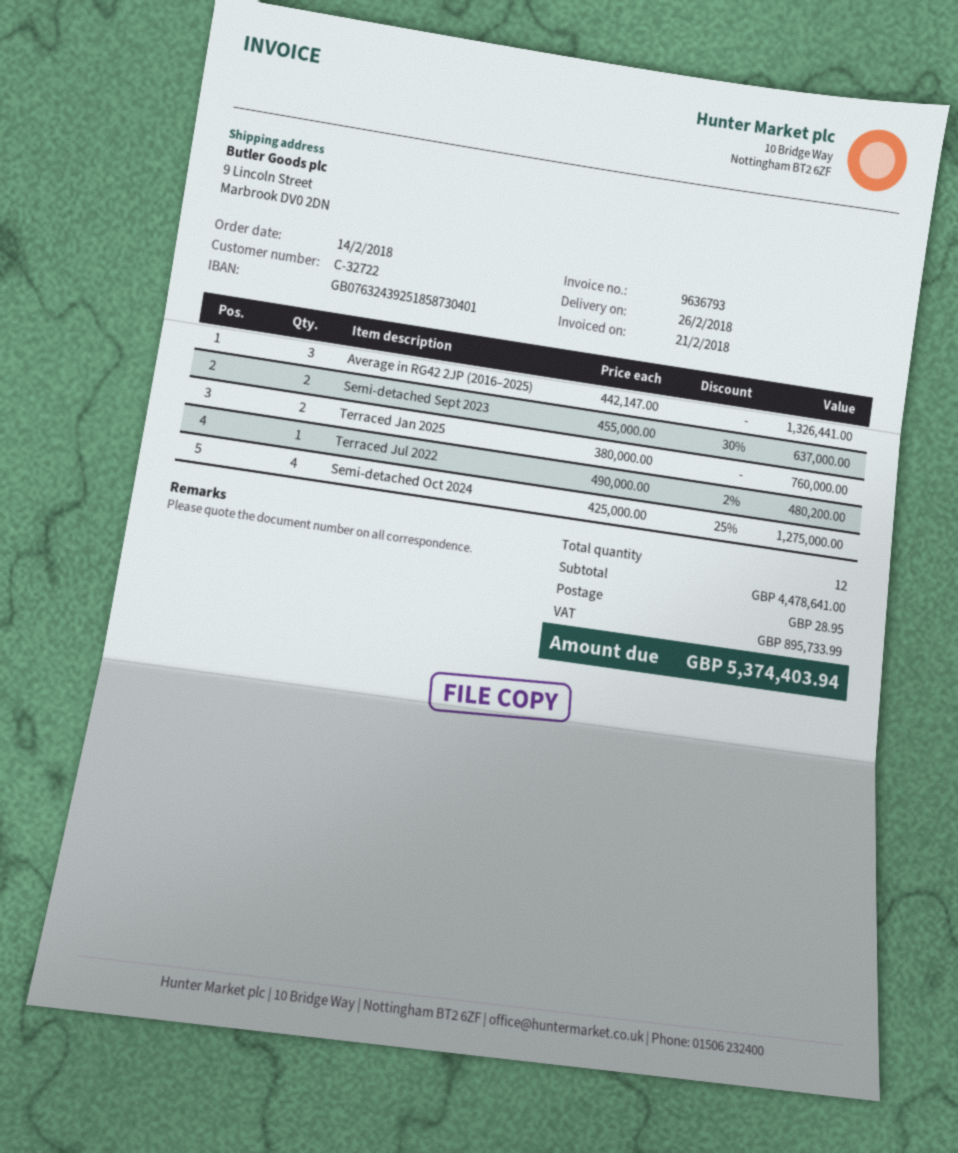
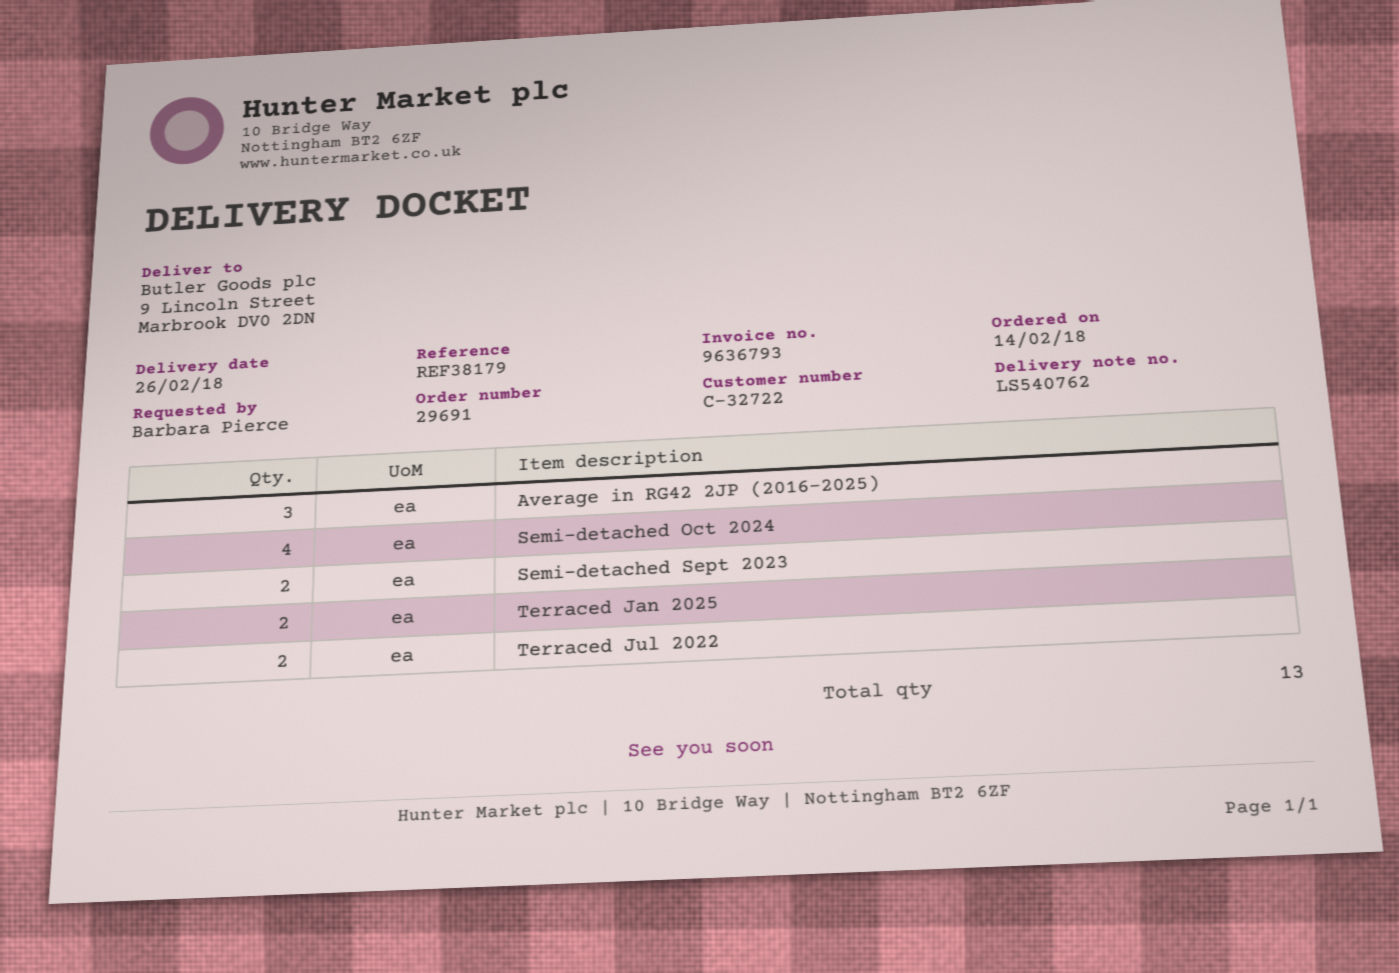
Terraced Jul 2022: 1 -> 2
total quantity: 12 -> 13

